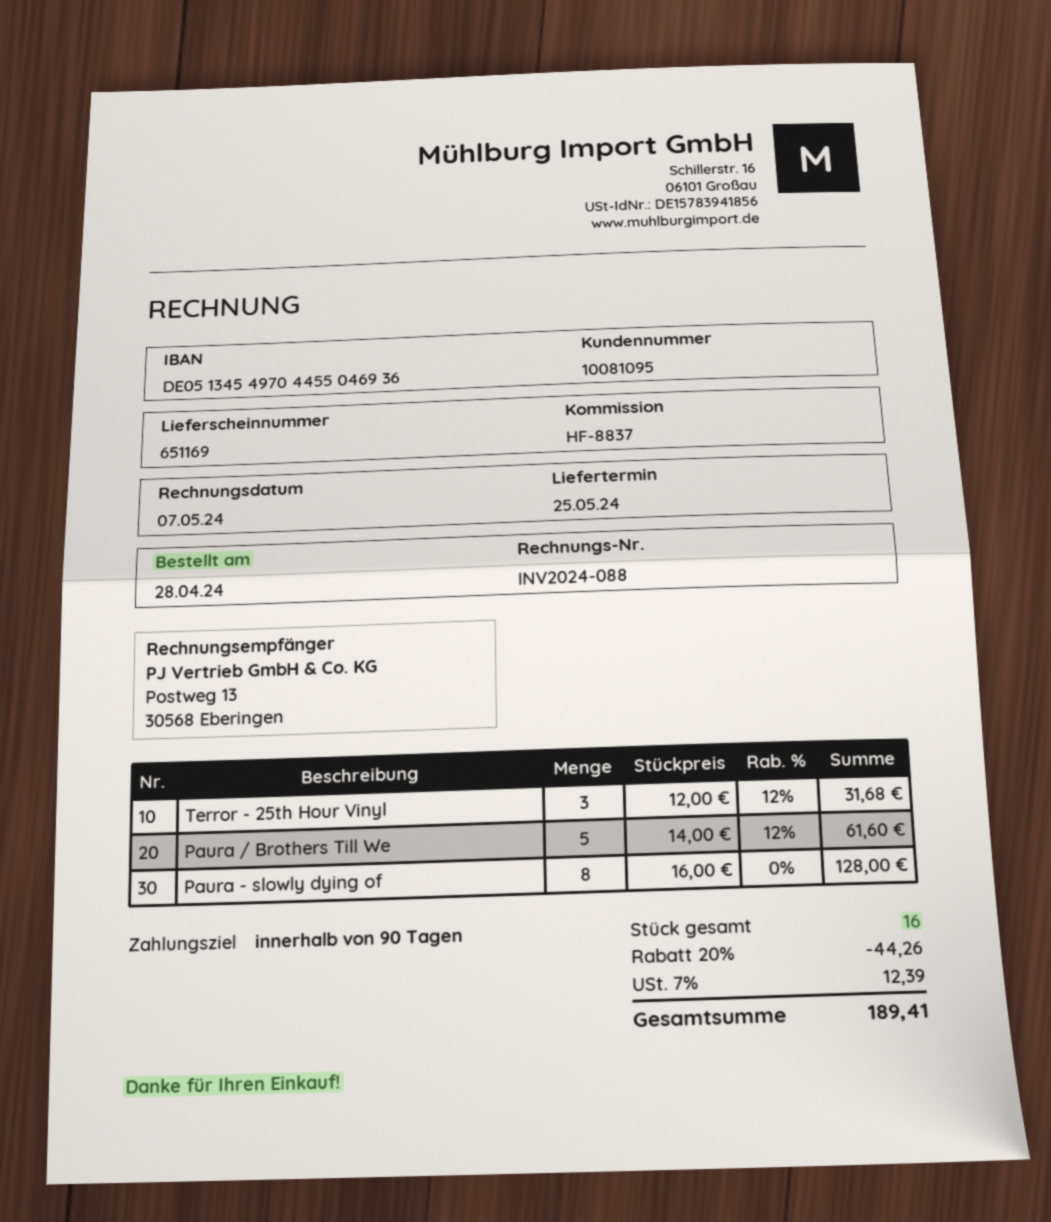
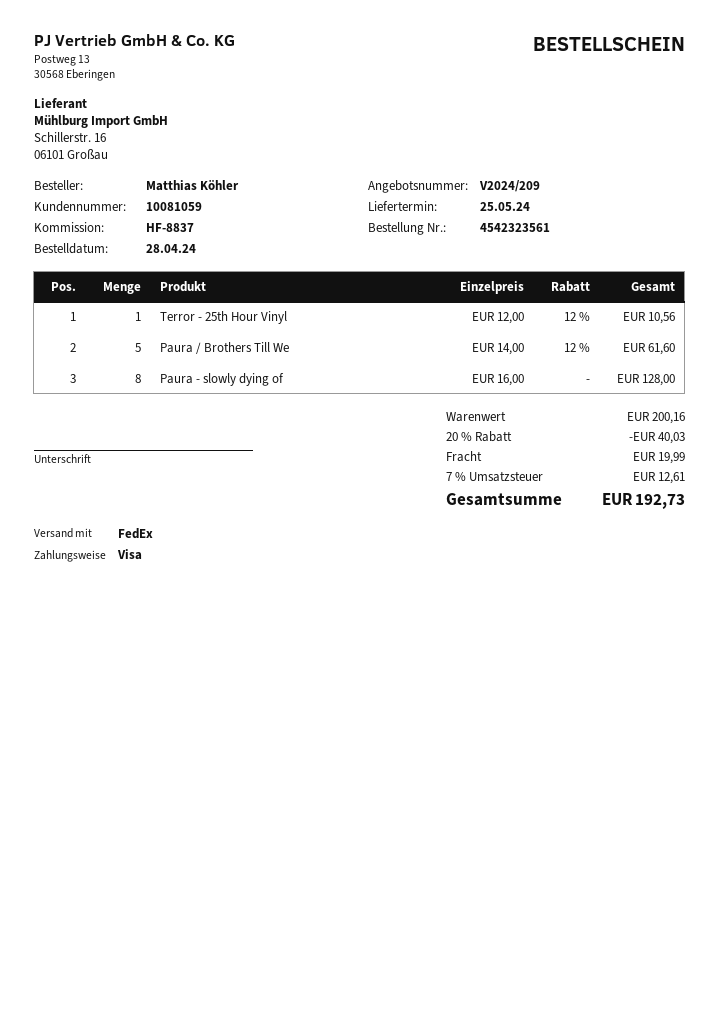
customer number: 10081095 -> 10081059
Terror - 25th Hour Vinyl: 3 x 12.00 - 12% = 31.68 -> 1 x 12.00 - 12% = 10.56
discount: 20% = 44.26 -> 20% = 40.03
shipping: none -> 19.99
tax: 7% = 12.39 -> 7% = 12.61
total: 189.41 -> 192.73

